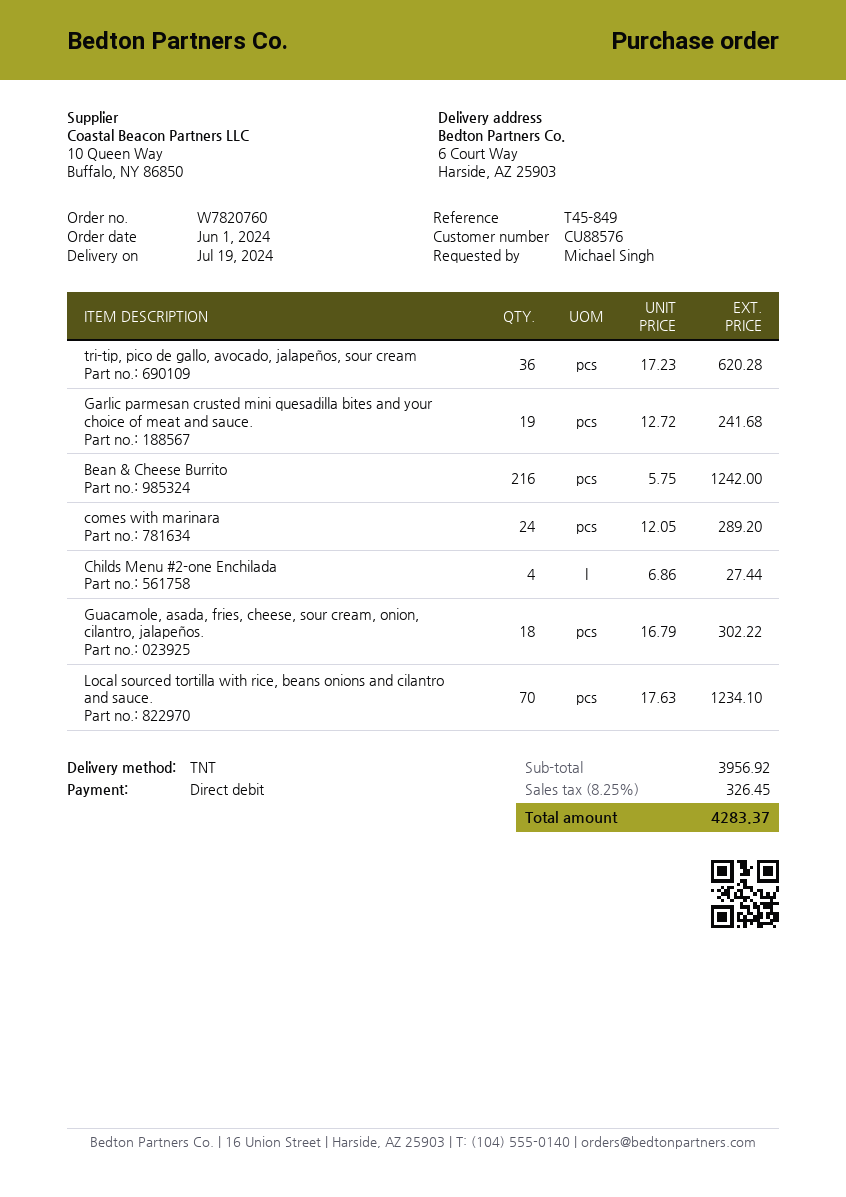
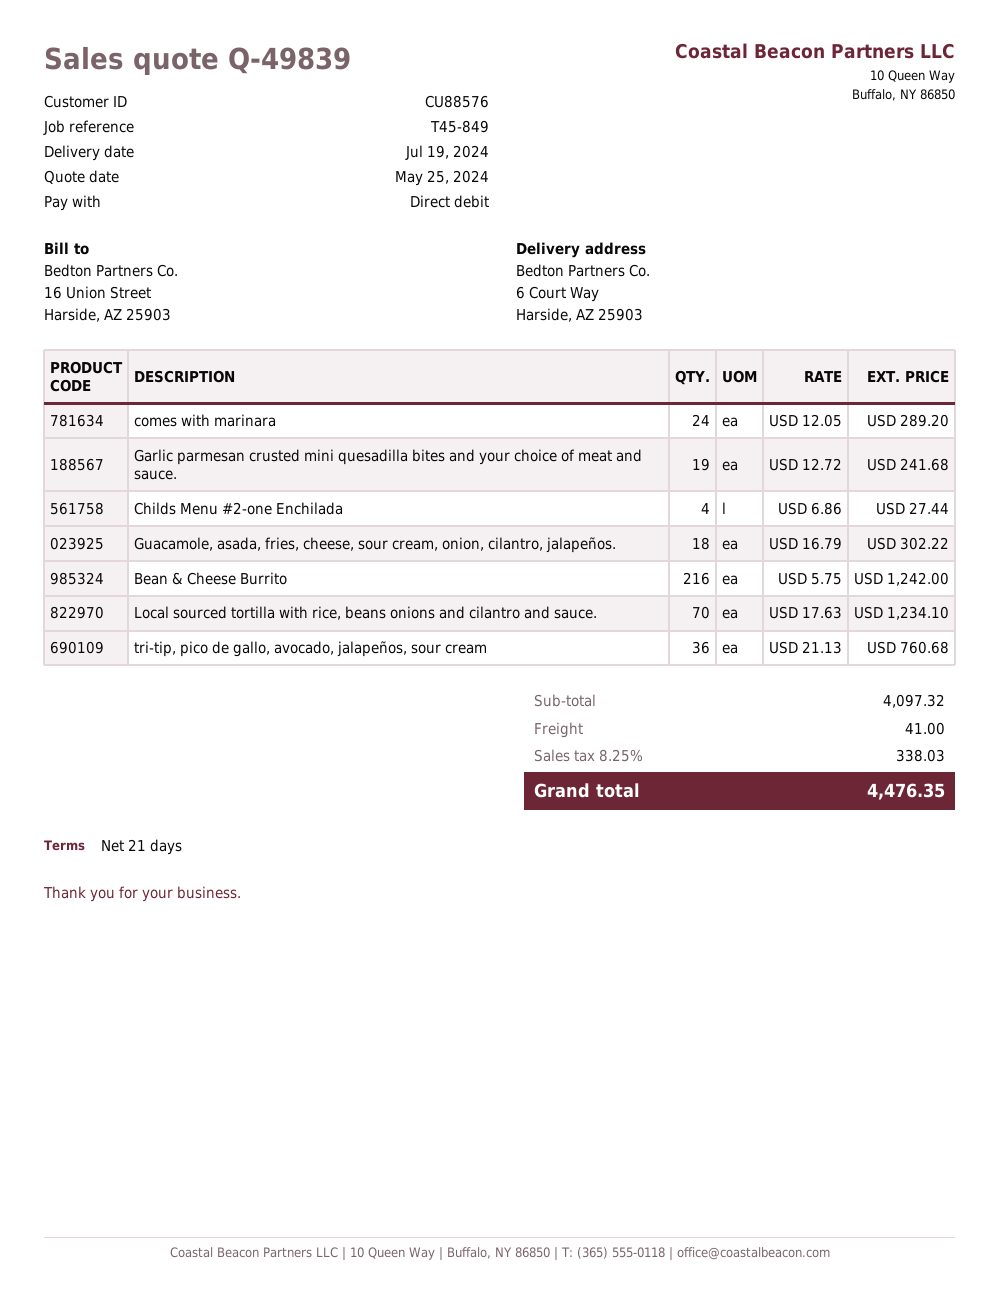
tri-tip, pico de gallo, avocado, jalapeños, sour cream: 36 x 17.23 = 620.28 -> 36 x 21.13 = 760.68
subtotal: 3956.92 -> 4097.32
shipping: none -> 41.00
tax: 8.25% = 326.45 -> 8.25% = 338.03
total: 4283.37 -> 4476.35

